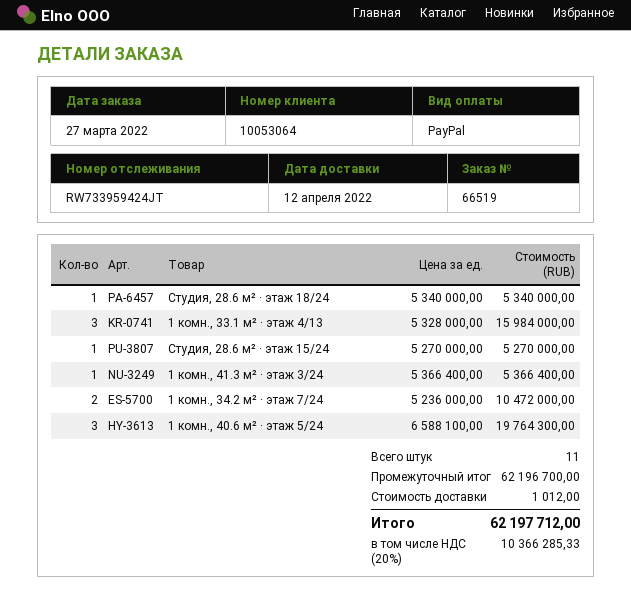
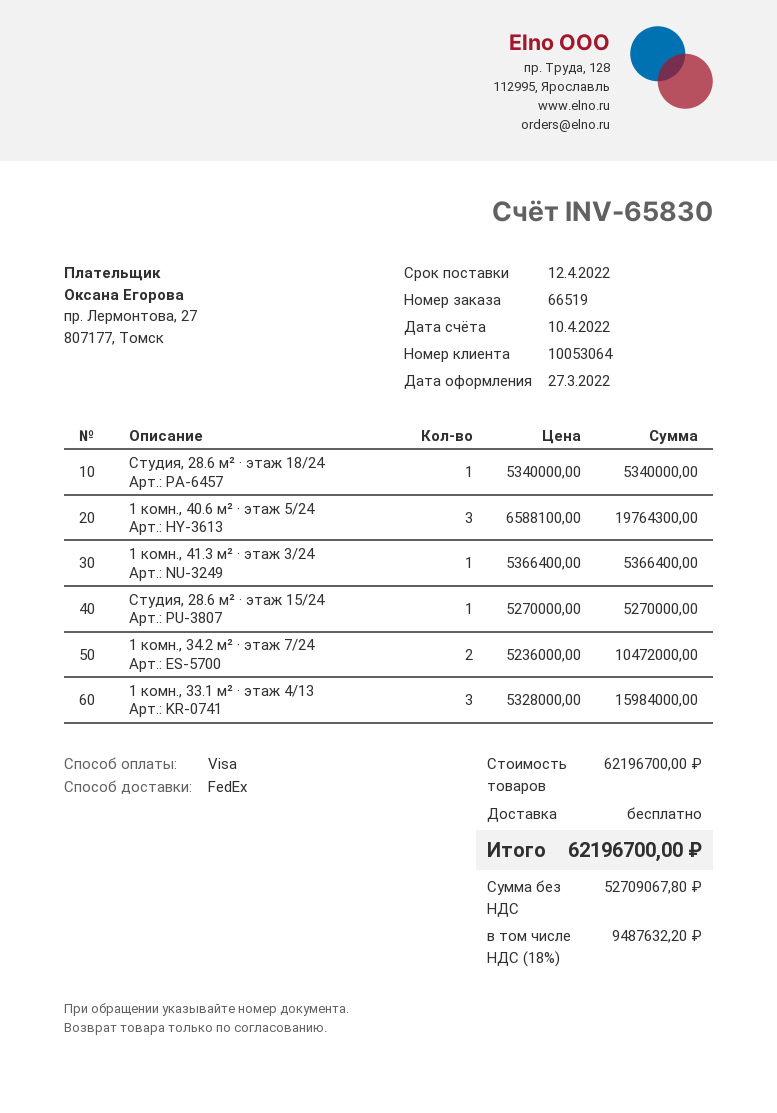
payment method: PayPal -> Visa
shipping: 1012.00 -> 0.00
tax: 20% = 10366285.33 -> 18% = 9487632.20
total: 62197712.00 -> 62196700.00

